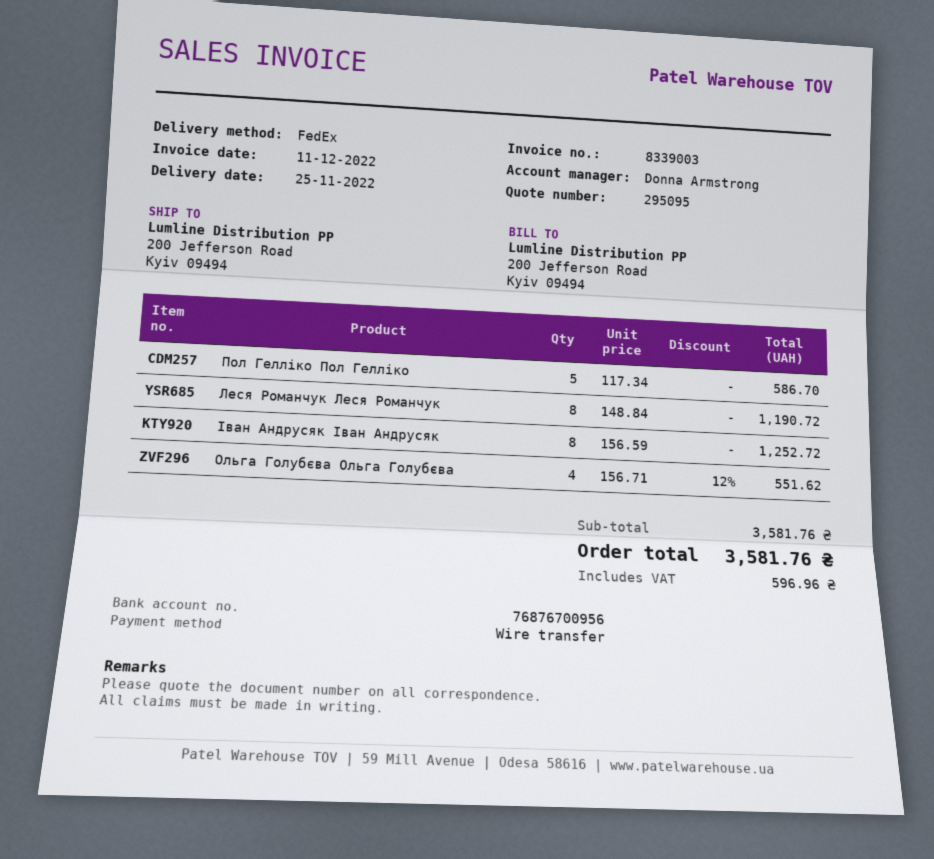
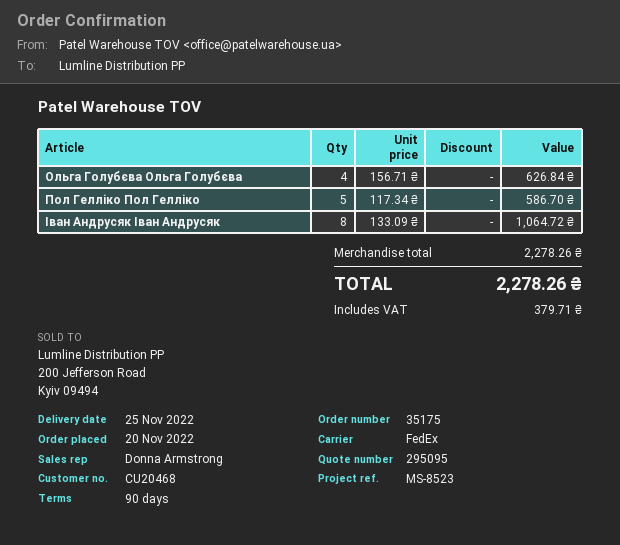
Леся Романчук Леся Романчук: 8 x 148.84 = 1190.72 -> none
Iван Андрусяк Iван Андрусяк: 8 x 156.59 = 1252.72 -> 8 x 133.09 = 1064.72
Ольга Голубєва Ольга Голубєва: 4 x 156.71 - 12% = 551.62 -> 4 x 156.71 = 626.84
subtotal: 3581.76 -> 2278.26
tax: 596.96 -> 379.71
total: 3581.76 -> 2278.26

